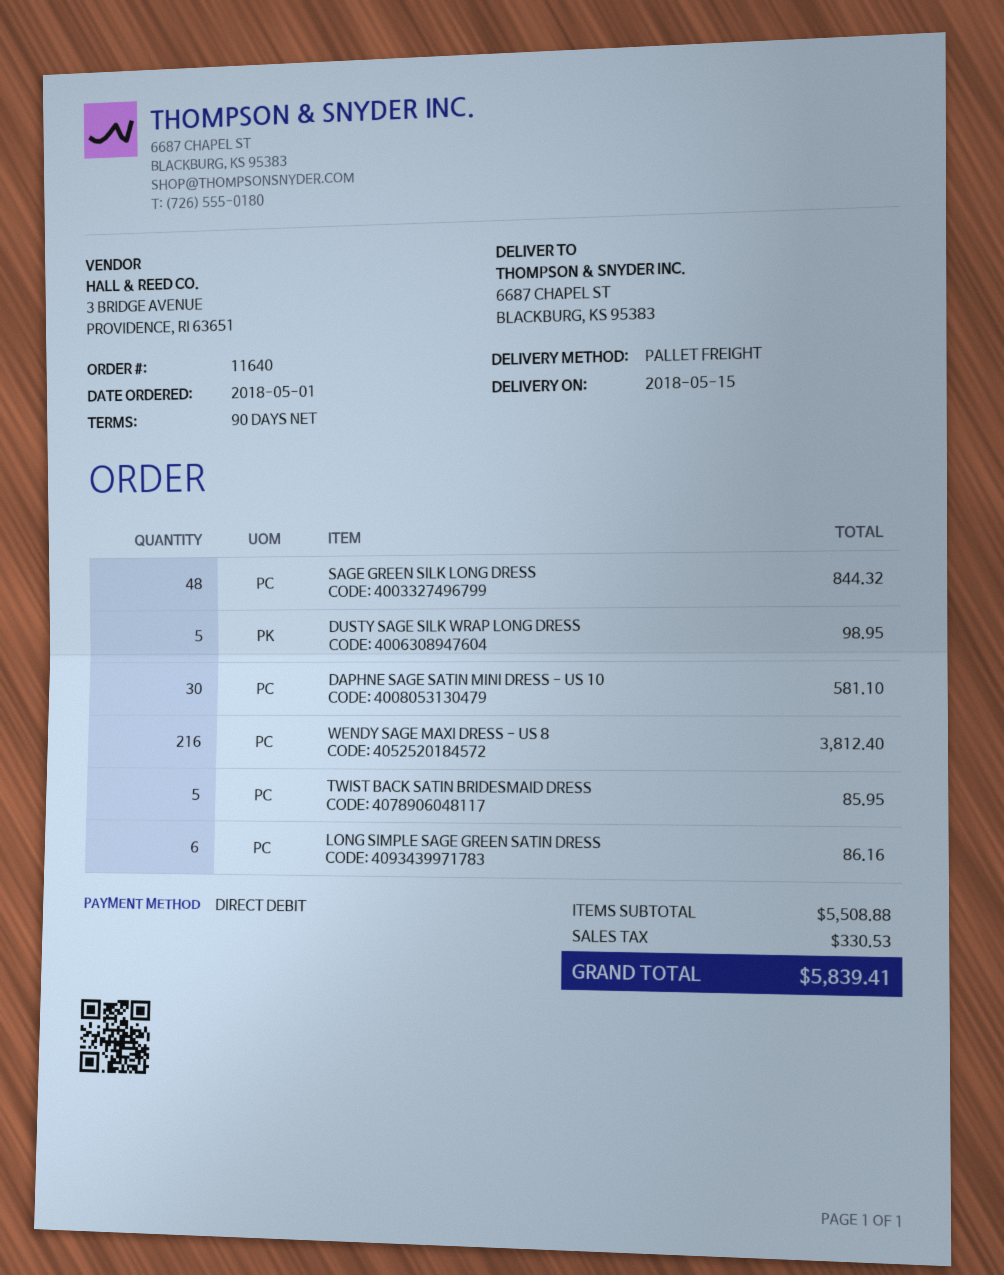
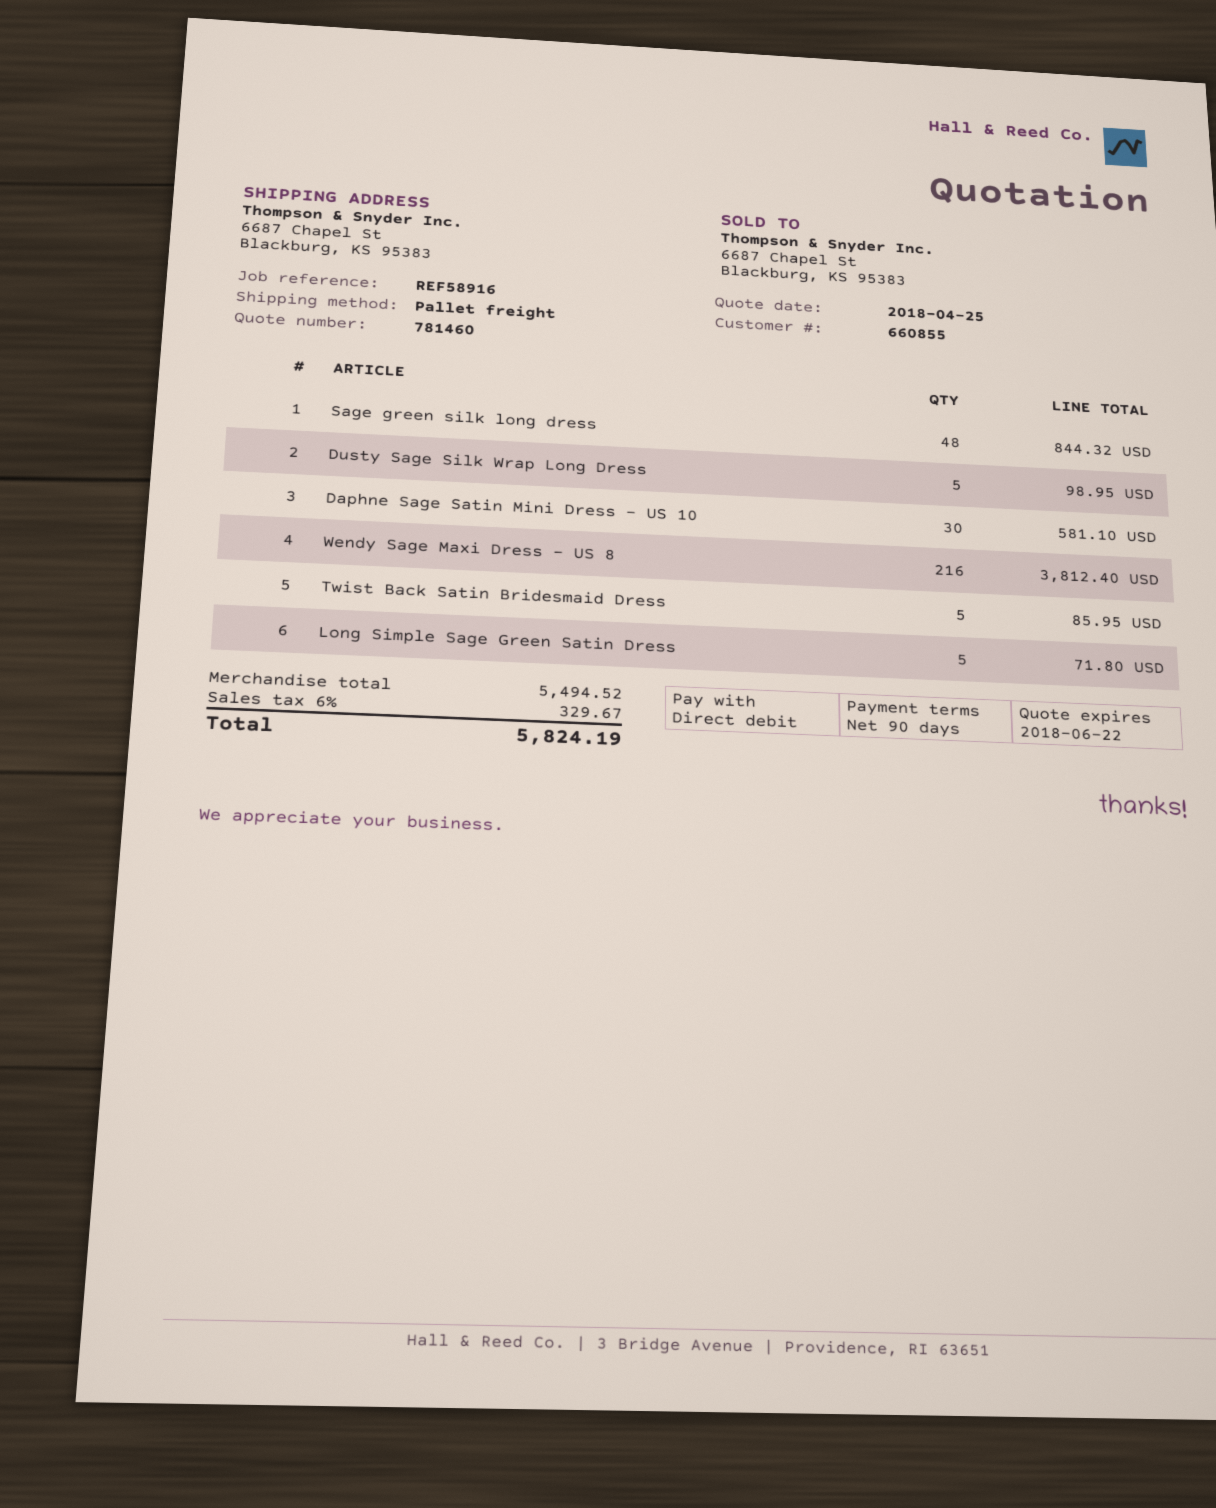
LONG SIMPLE SAGE GREEN SATIN DRESS: 6 for 86.16 -> 5 for 71.80
subtotal: 5508.88 -> 5494.52
tax: 330.53 -> 329.67
total: 5839.41 -> 5824.19

